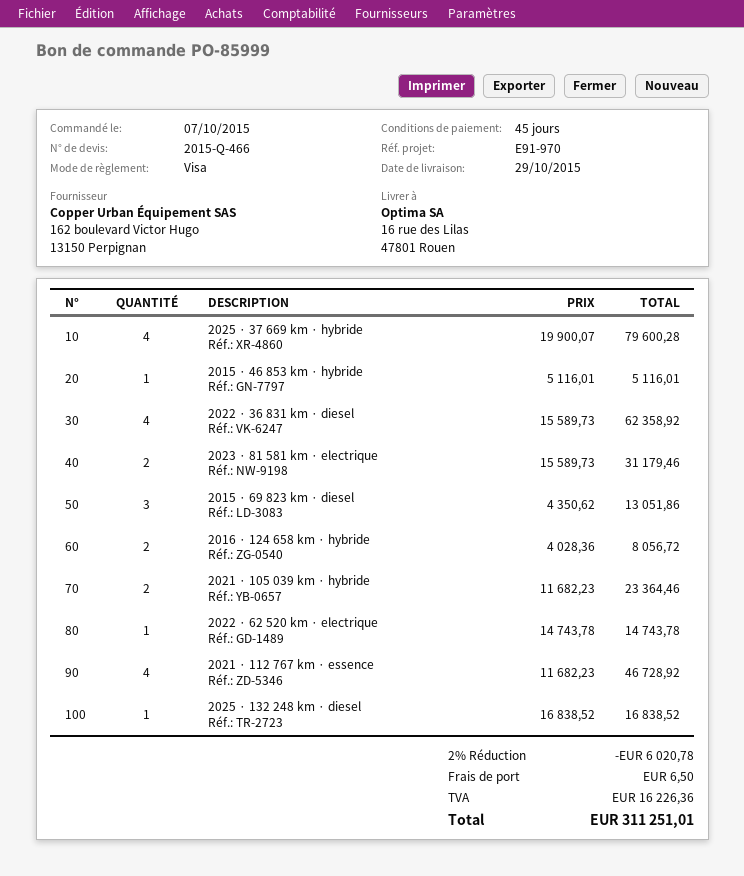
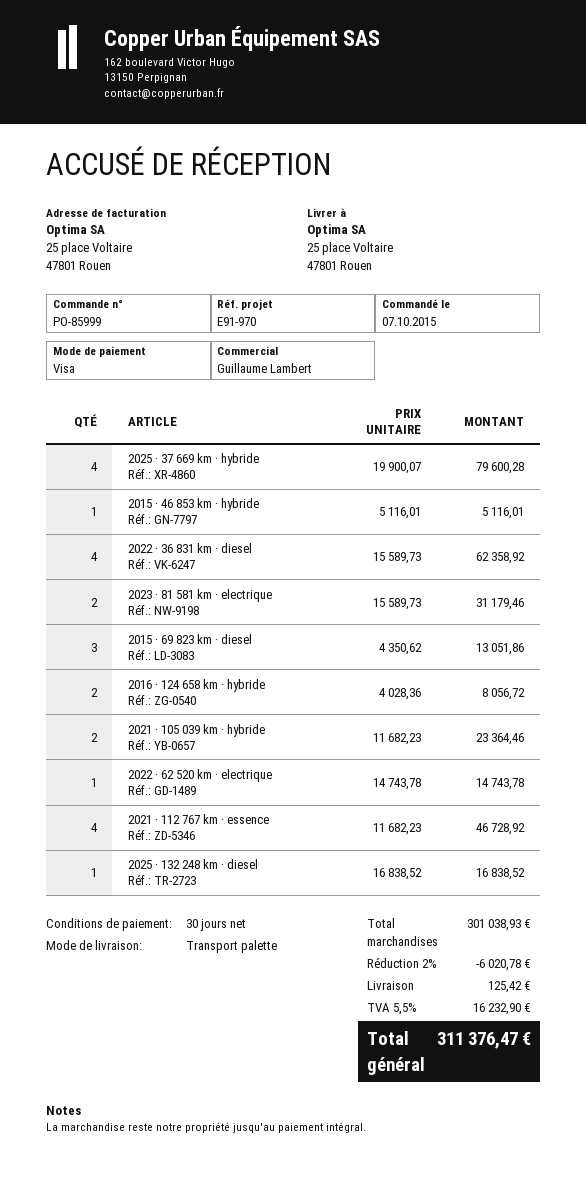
payment terms: 45 days -> 30 days
ship to: 16 rue des Lilas, 47801 Rouen -> 25 place Voltaire, 47801 Rouen
shipping: 6.50 -> 125.42
tax: 16226.36 -> 16232.90
total: 311251.01 -> 311376.47

